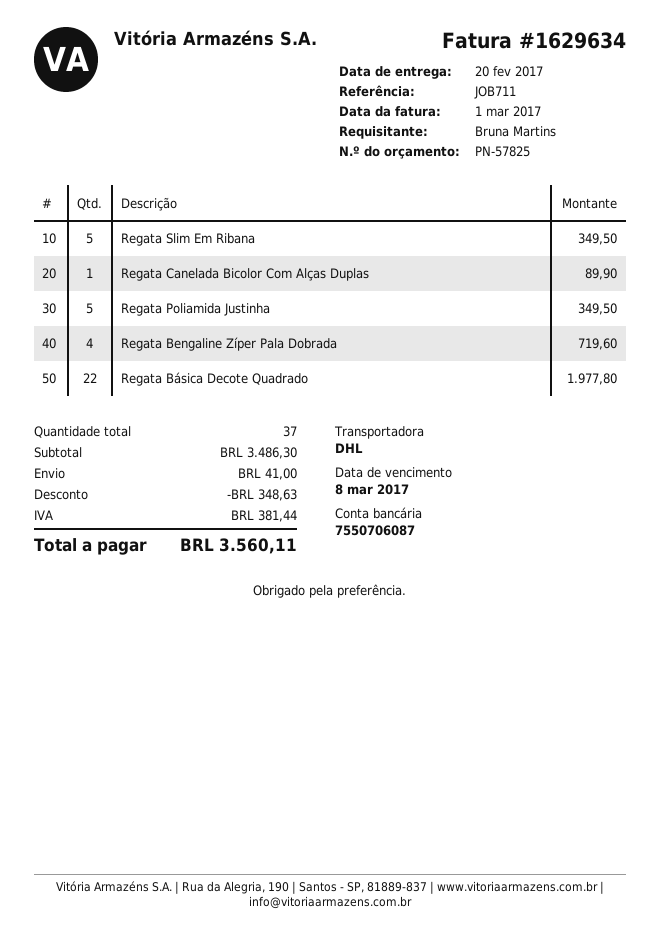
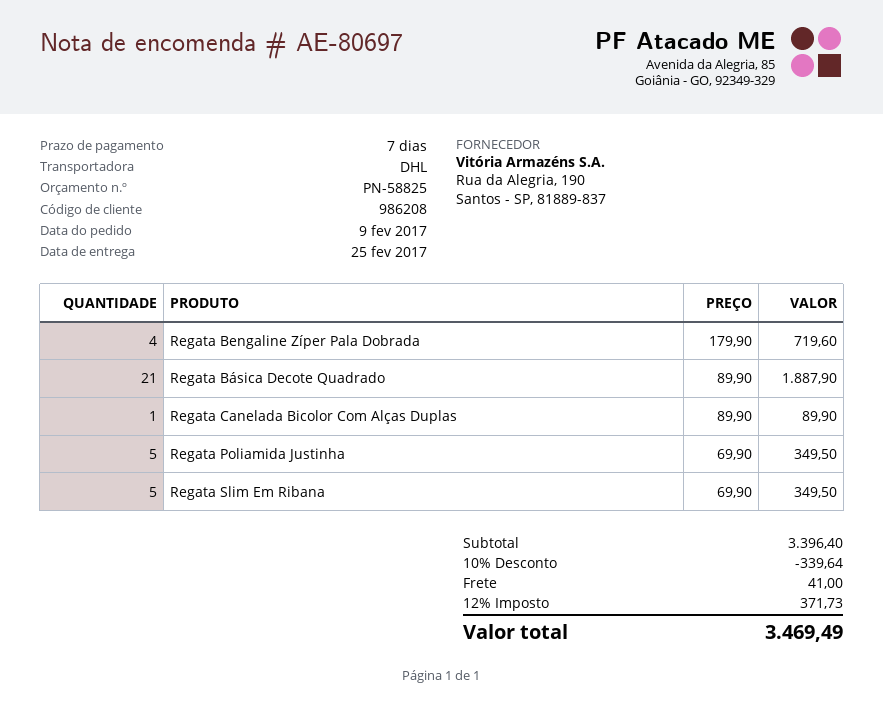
quote number: PN-57825 -> PN-58825
delivery date: 2017-02-20 -> 2017-02-25
Regata Básica Decote Quadrado: 22 for 1977.80 -> 21 for 1887.90
subtotal: 3486.30 -> 3396.40
discount: 348.63 -> 339.64
tax: 381.44 -> 371.73
total: 3560.11 -> 3469.49

